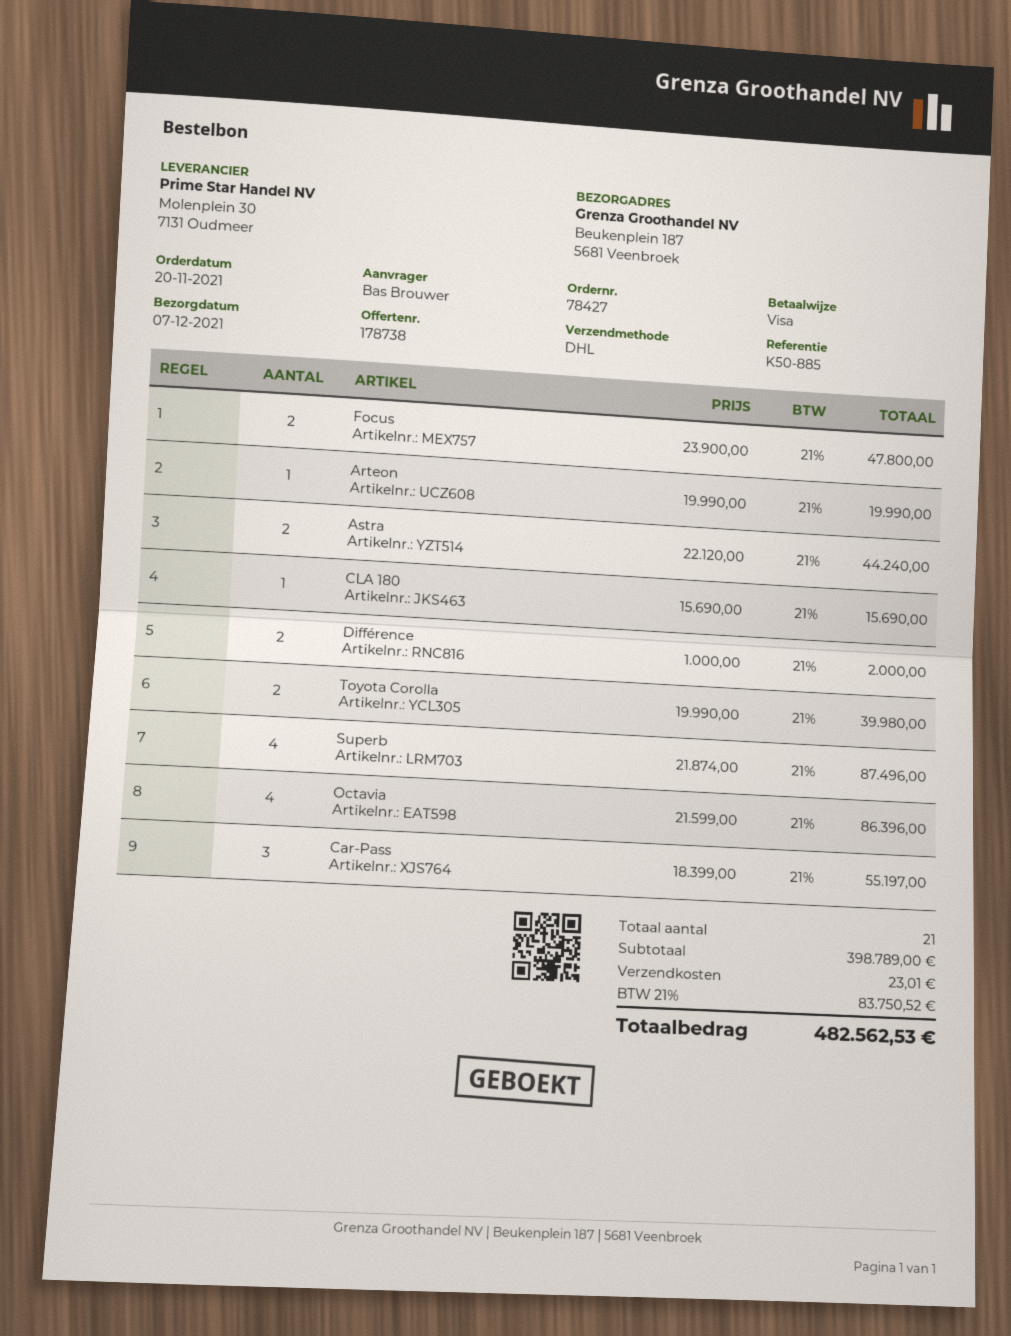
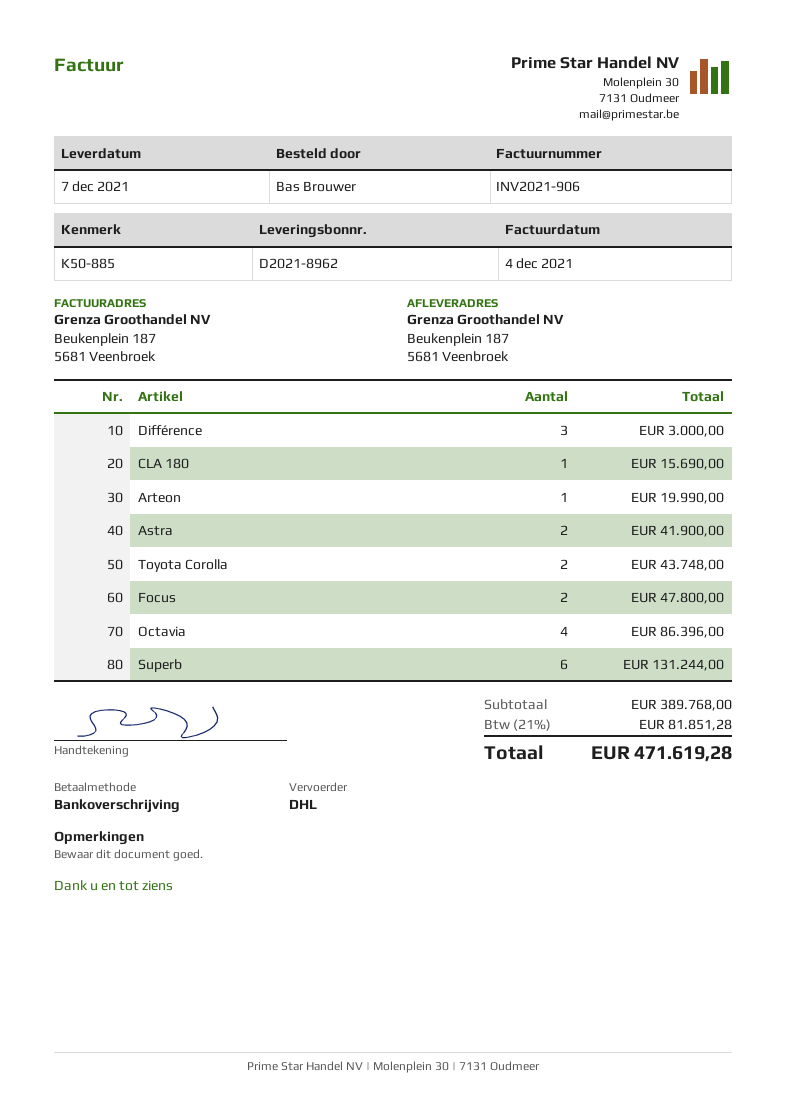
payment method: Visa -> bank transfer
Astra: 2 for 44240.00 -> 2 for 41900.00
Différence: 2 for 2000.00 -> 3 for 3000.00
Toyota Corolla: 2 for 39980.00 -> 2 for 43748.00
Superb: 4 for 87496.00 -> 6 for 131244.00
Car-Pass: 3 for 55197.00 -> none
subtotal: 398789.00 -> 389768.00
shipping: 23.01 -> none
tax: 21% = 83750.52 -> 21% = 81851.28
total: 482562.53 -> 471619.28

